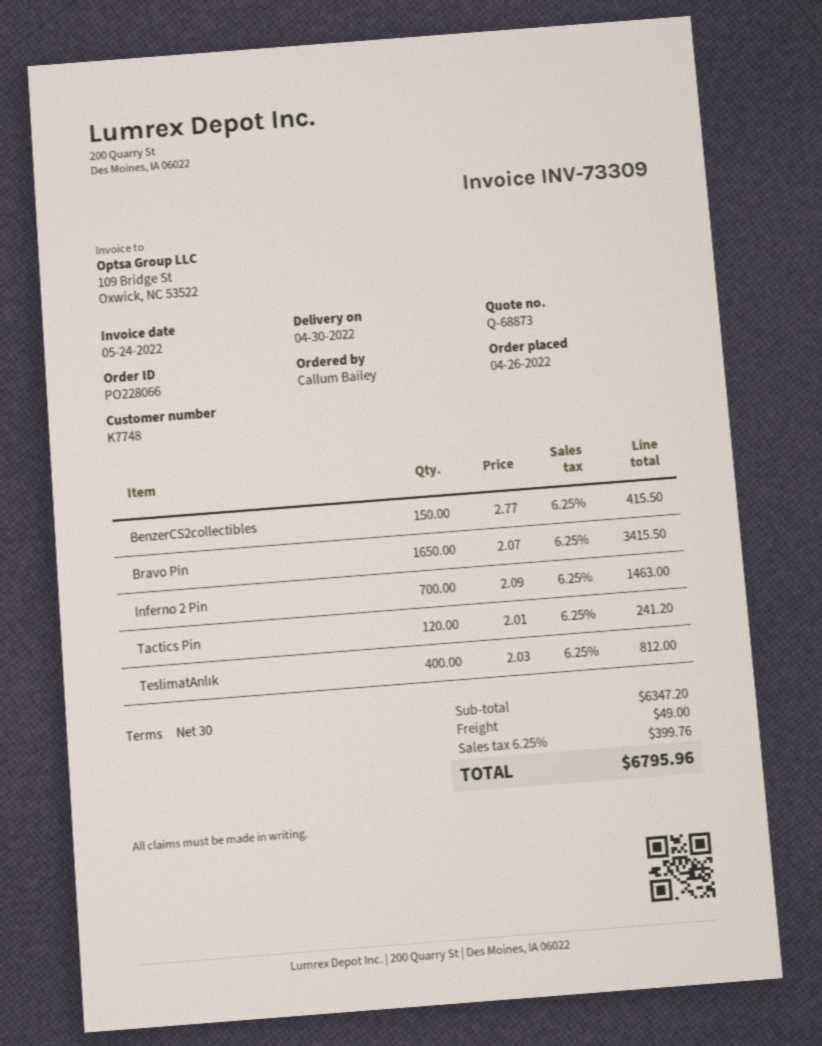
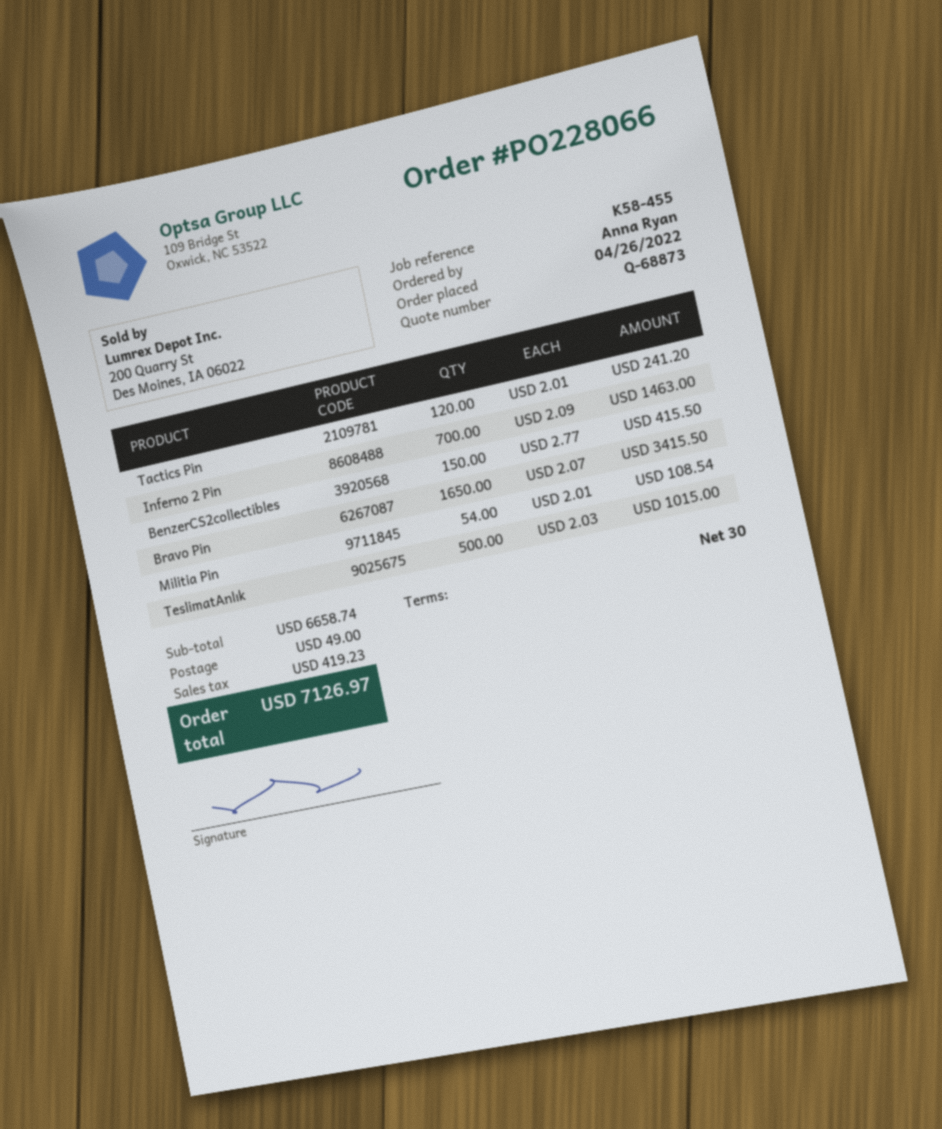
ordered by: Callum Bailey -> Anna Ryan
TeslimatAnlık: 400 x 2.03 = 812.00 -> 500 x 2.03 = 1015.00
Militia Pin: none -> 54 x 2.01 = 108.54
subtotal: 6347.20 -> 6658.74
tax: 399.76 -> 419.23
total: 6795.96 -> 7126.97

